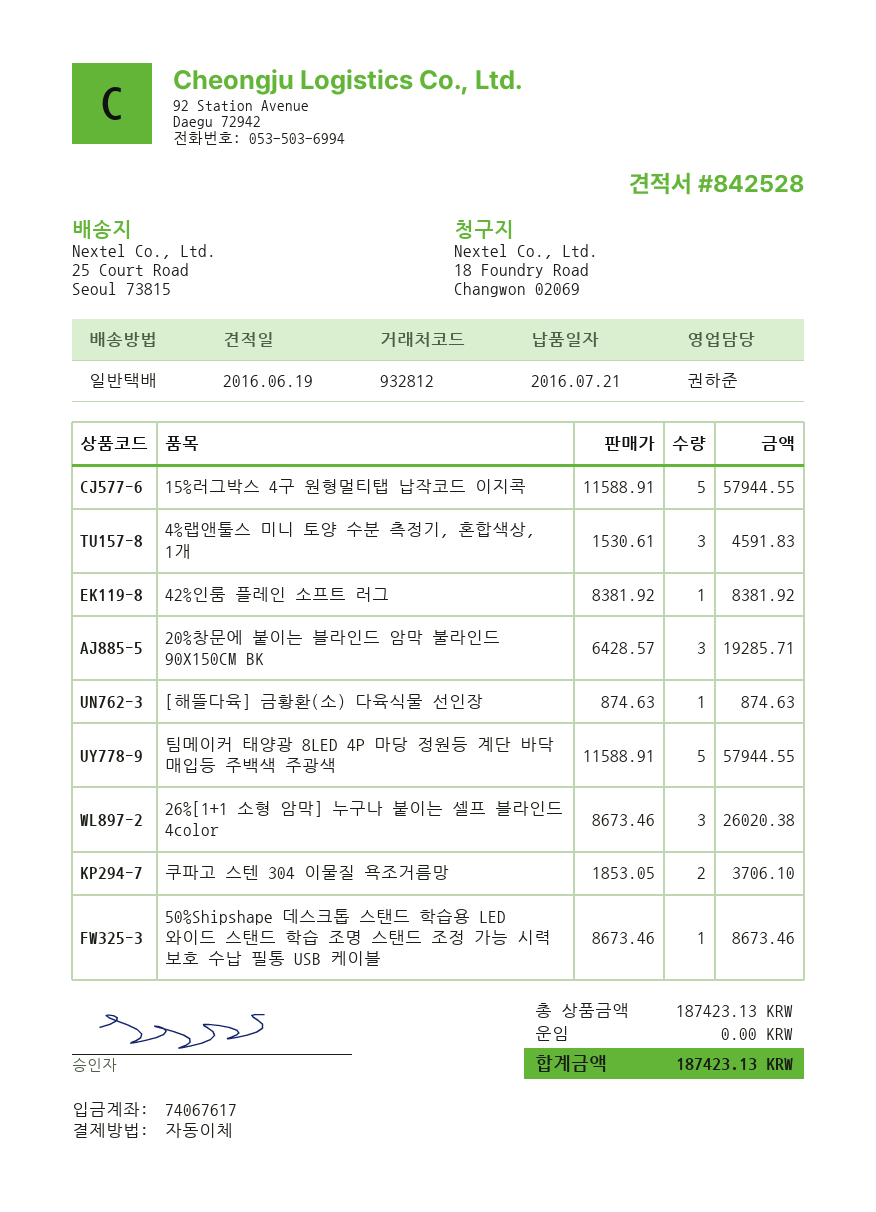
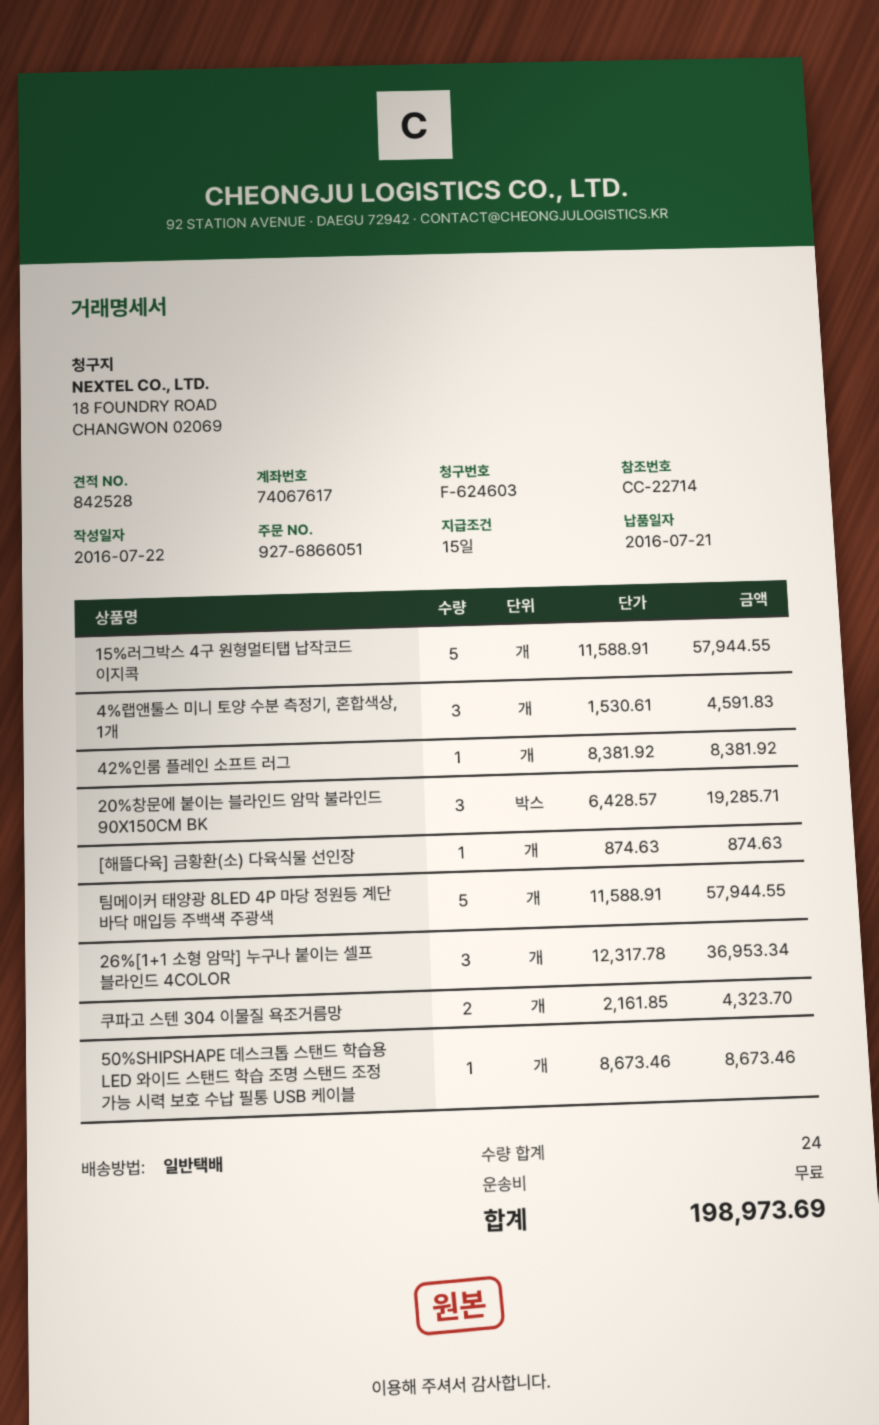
26%[1+1 소형 암막] 누구나 붙이는 셀프 블라인드 4color: 3 x 8673.46 = 26020.38 -> 3 x 12317.78 = 36953.34
쿠파고 스텐 304 이물질 욕조거름망: 2 x 1853.05 = 3706.10 -> 2 x 2161.85 = 4323.70
total: 187423.13 -> 198973.69

